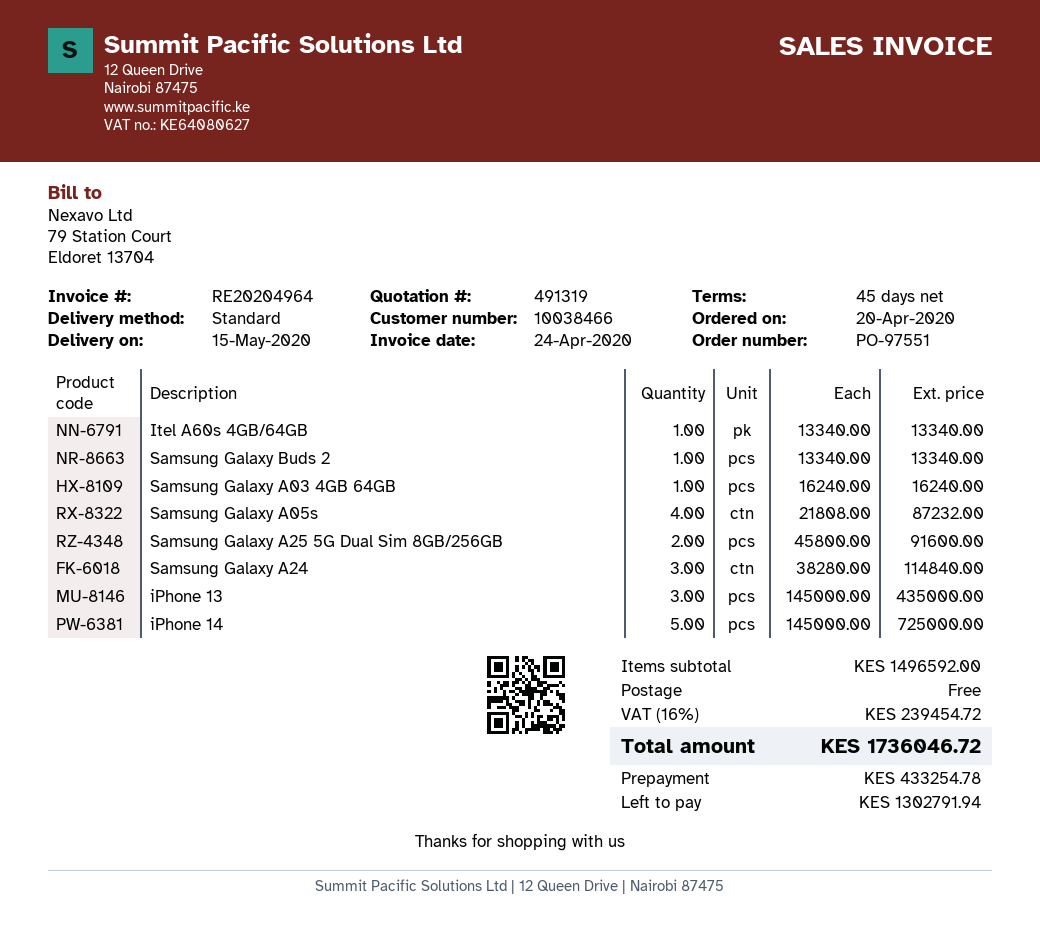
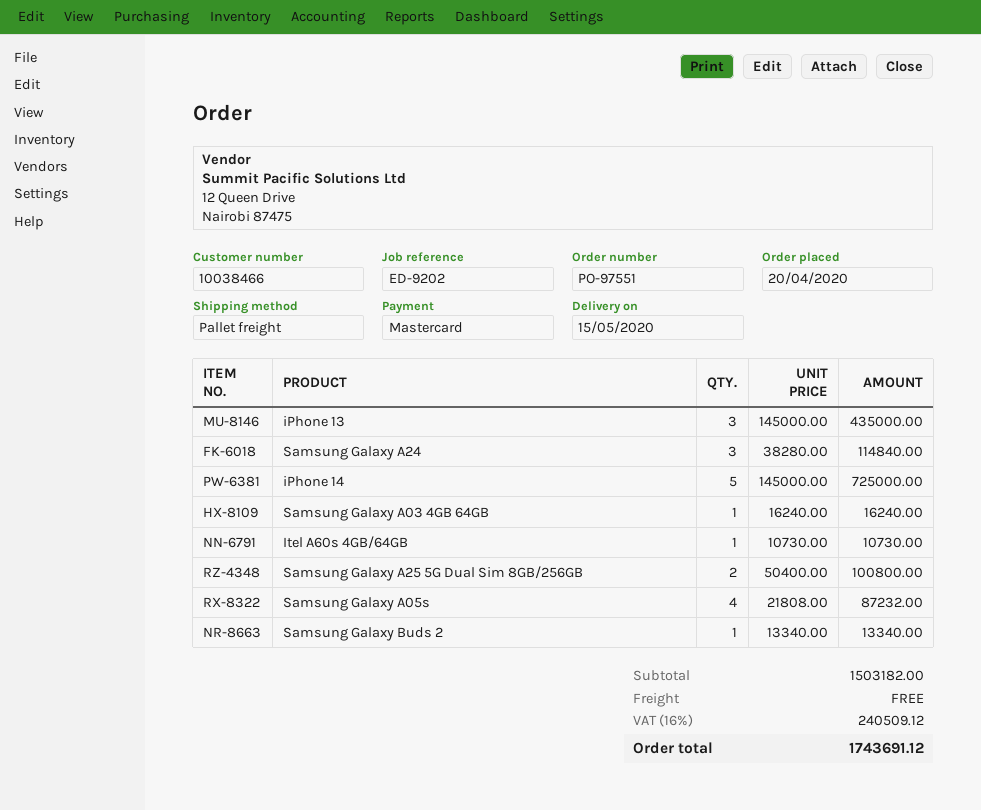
shipping method: standard -> pallet freight
Itel A60s 4GB/64GB: 1 x 13340.00 = 13340.00 -> 1 x 10730.00 = 10730.00
Samsung Galaxy A25 5G Dual Sim 8GB/256GB: 2 x 45800.00 = 91600.00 -> 2 x 50400.00 = 100800.00
subtotal: 1496592.00 -> 1503182.00
tax: 16% = 239454.72 -> 16% = 240509.12
total: 1736046.72 -> 1743691.12

